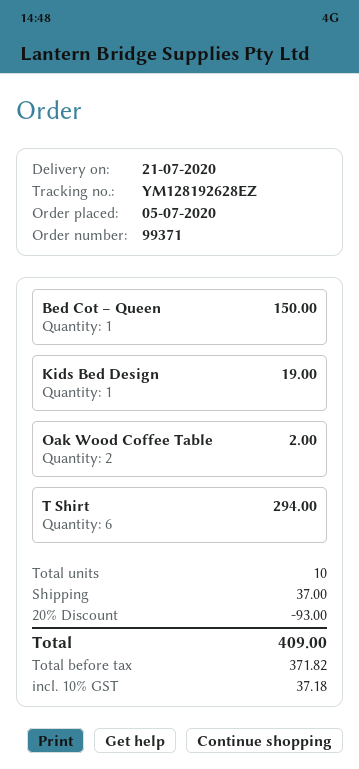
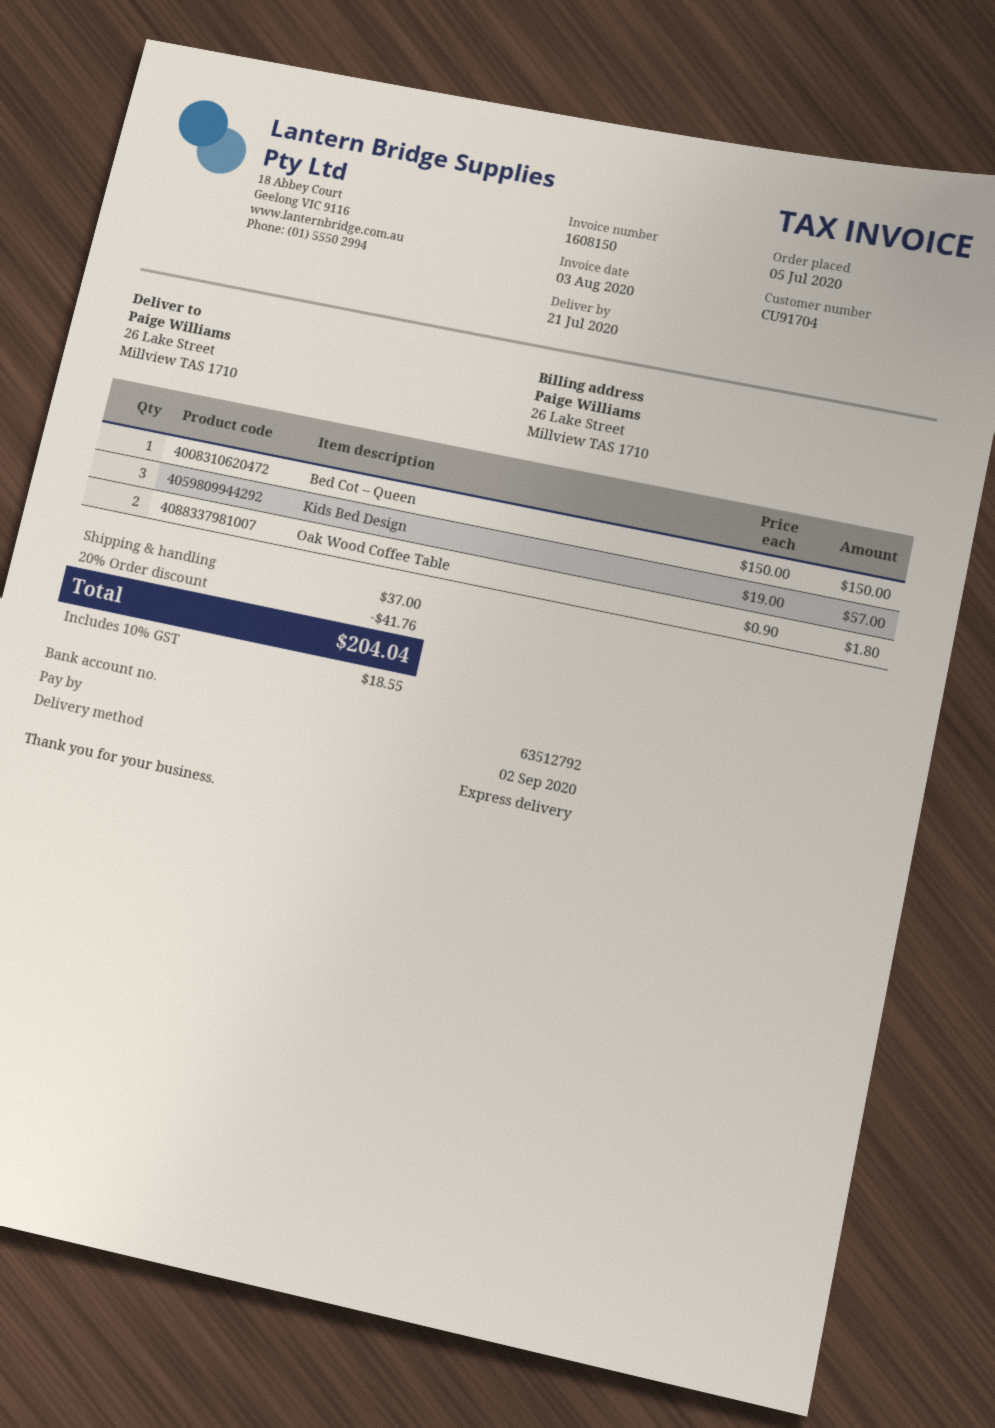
Kids Bed Design: 1 for 19.00 -> 3 for 57.00
Oak Wood Coffee Table: 2 for 2.00 -> 2 for 1.80
T Shirt: 6 for 294.00 -> none
discount: 20% = 93.00 -> 20% = 41.76
tax: 10% = 37.18 -> 10% = 18.55
total: 409.00 -> 204.04

